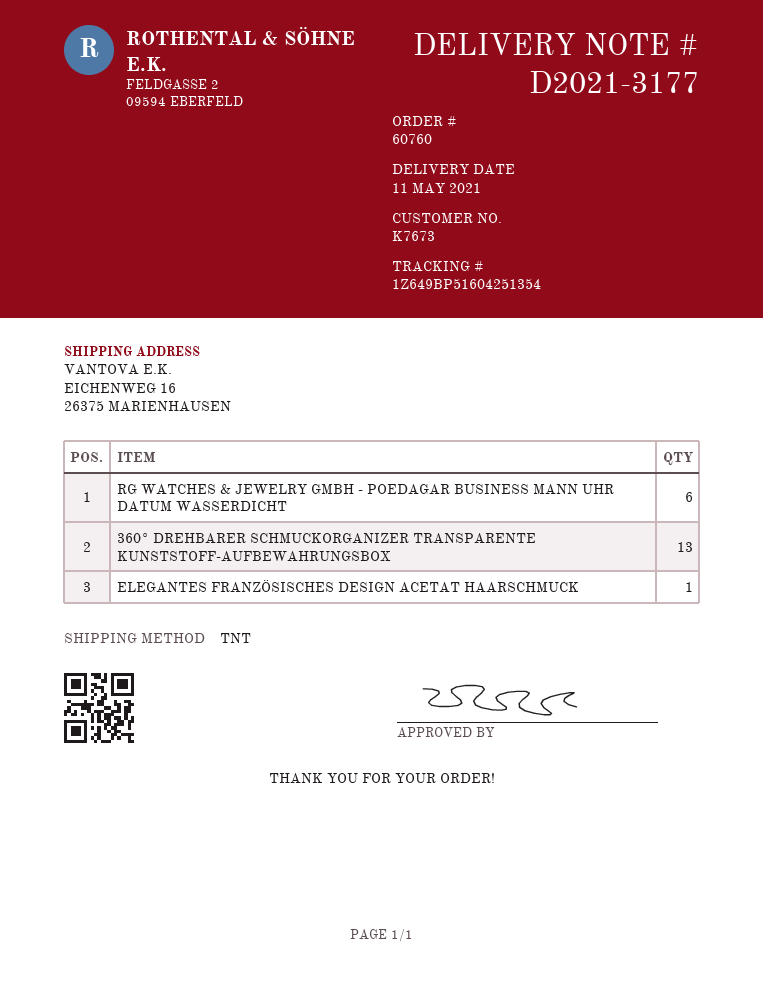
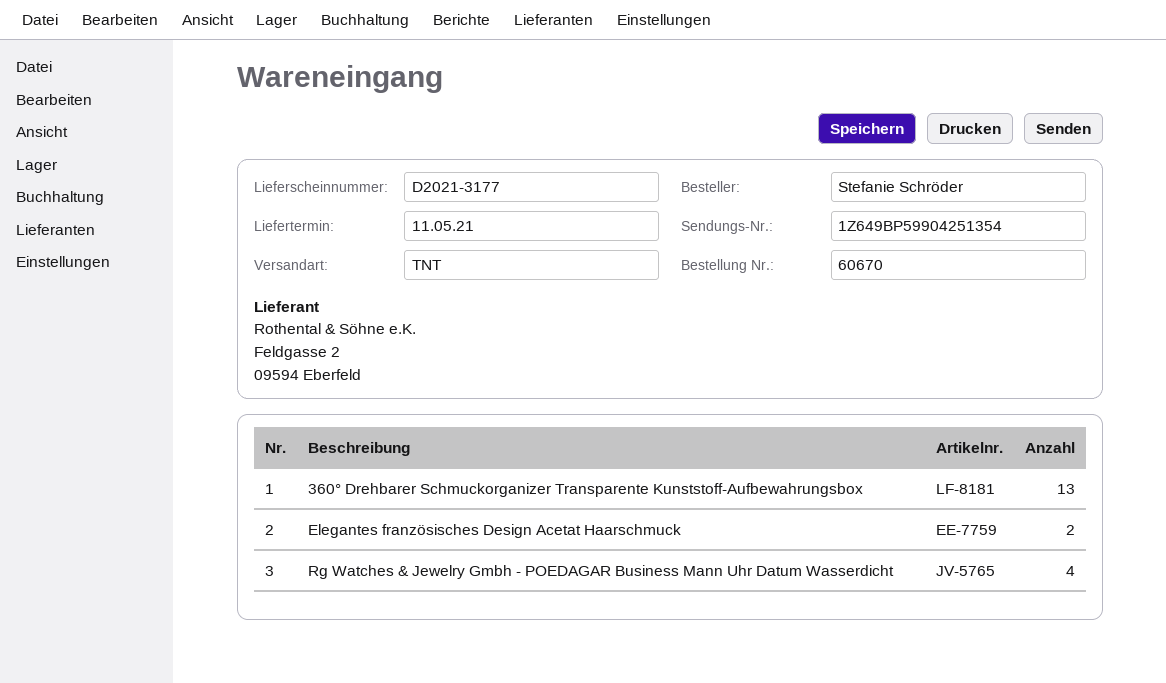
order number: 60760 -> 60670
tracking number: 1Z649BP51604251354 -> 1Z649BP59904251354
RG WATCHES & JEWELRY GMBH - POEDAGAR BUSINESS MANN UHR DATUM WASSERDICHT: 6 -> 4
ELEGANTES FRANZÖSISCHES DESIGN ACETAT HAARSCHMUCK: 1 -> 2

